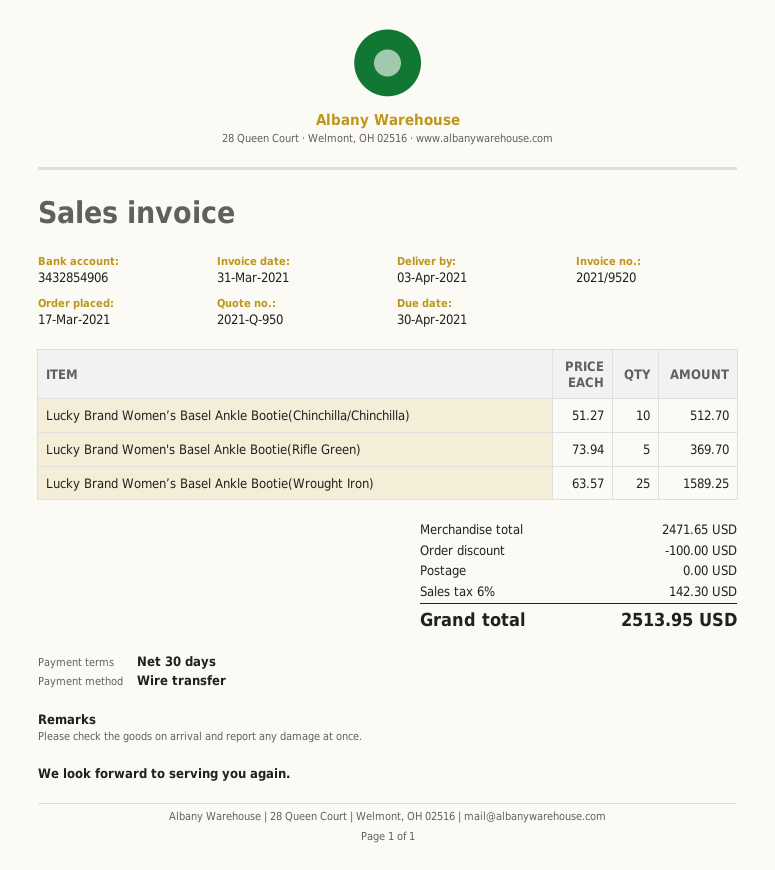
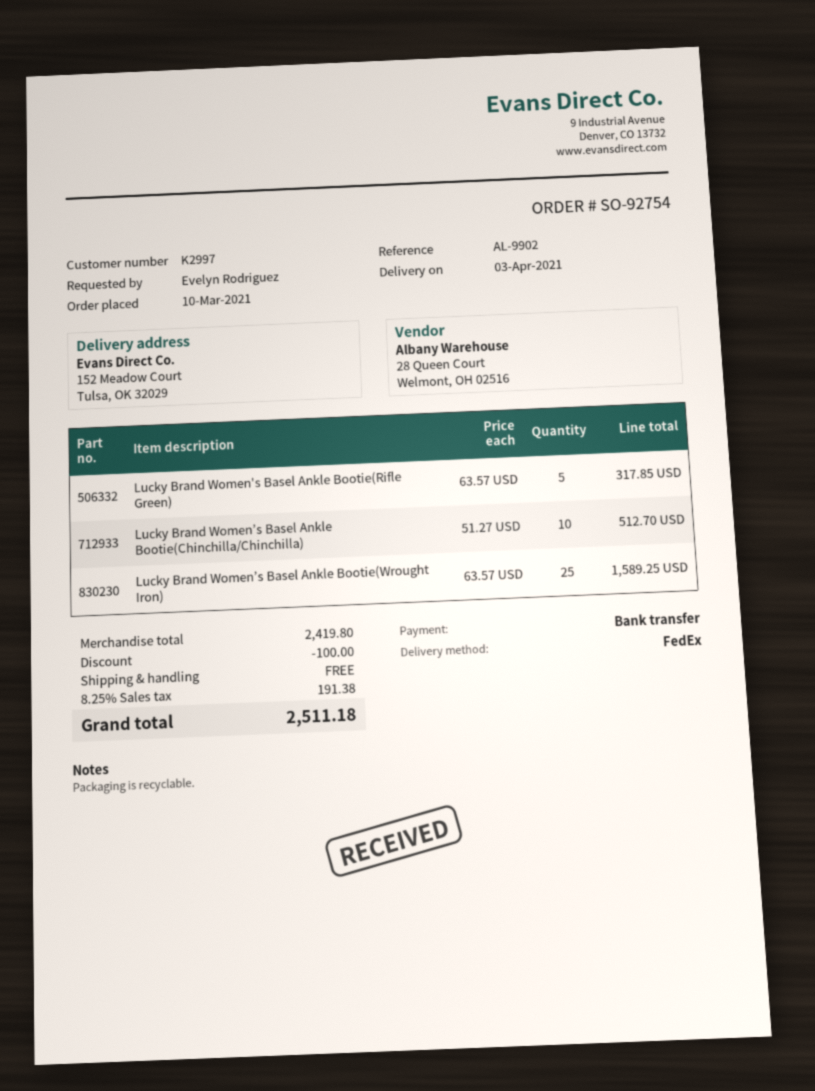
order date: 2021-03-17 -> 2021-03-10
Lucky Brand Women's Basel Ankle Bootie(Rifle Green): 5 x 73.94 = 369.70 -> 5 x 63.57 = 317.85
subtotal: 2471.65 -> 2419.80
tax: 6% = 142.30 -> 8.25% = 191.38
total: 2513.95 -> 2511.18

